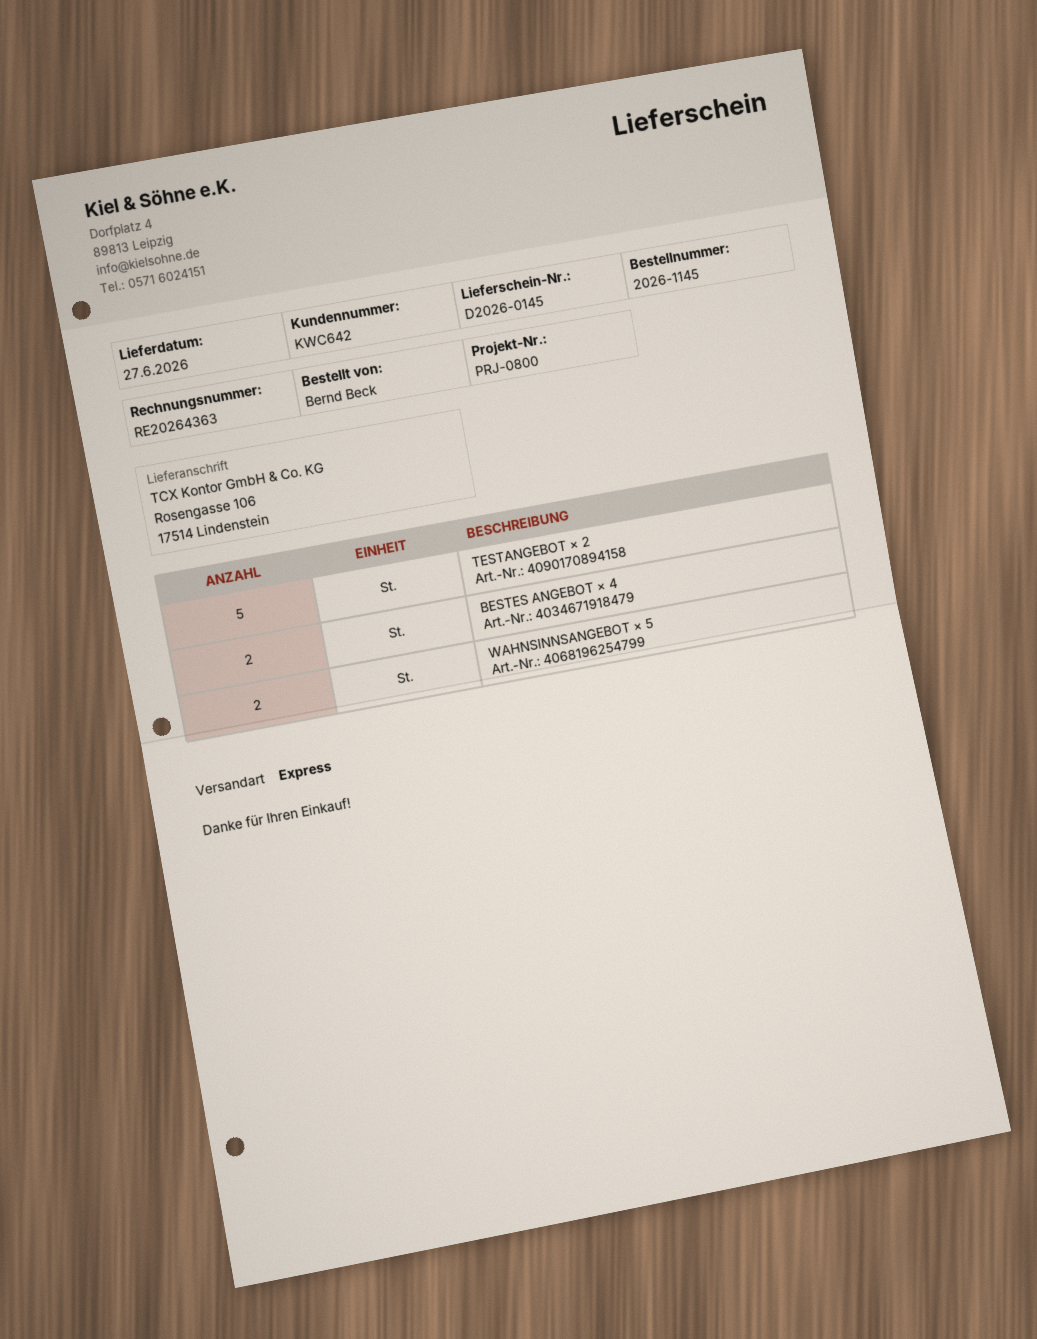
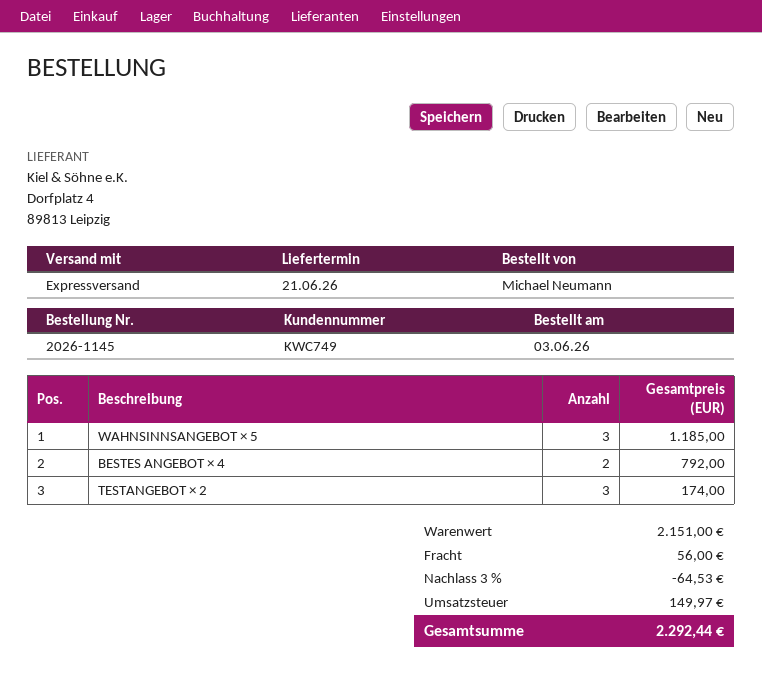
delivery date: 2026-06-27 -> 2026-06-21
customer number: KWC642 -> KWC749
ordered by: Bernd Beck -> Michael Neumann
TESTANGEBOT × 2: 5 -> 3
WAHNSINNSANGEBOT × 5: 2 -> 3

